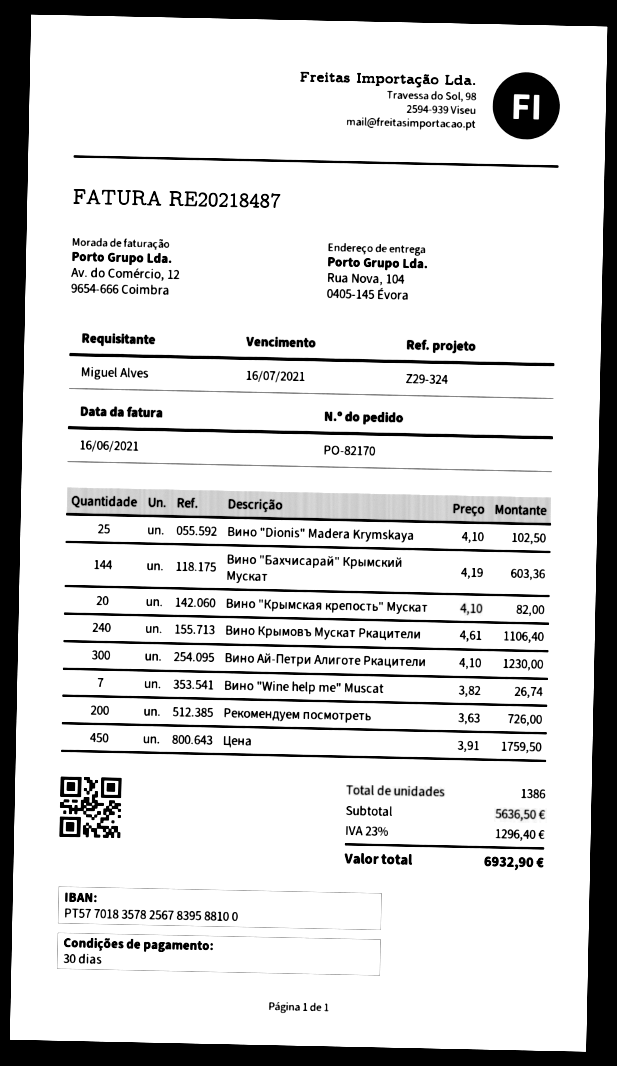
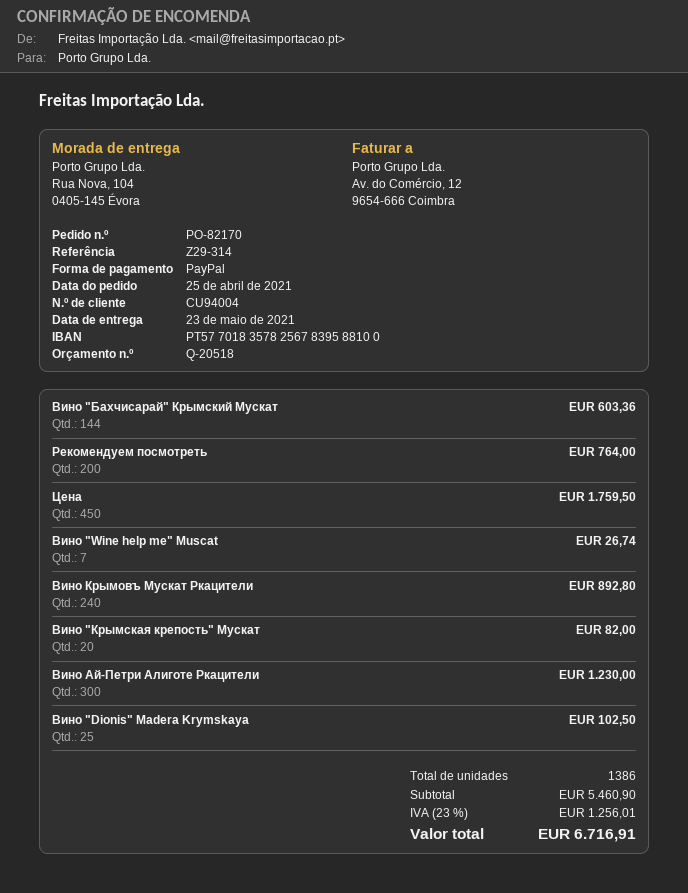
reference: Z29-324 -> Z29-314
Вино Крымовъ Мускат Ркацители: 240 for 1106.40 -> 240 for 892.80
Рекомендуем посмотреть: 200 for 726.00 -> 200 for 764.00
subtotal: 5636.50 -> 5460.90
tax: 23% = 1296.40 -> 23% = 1256.01
total: 6932.90 -> 6716.91

